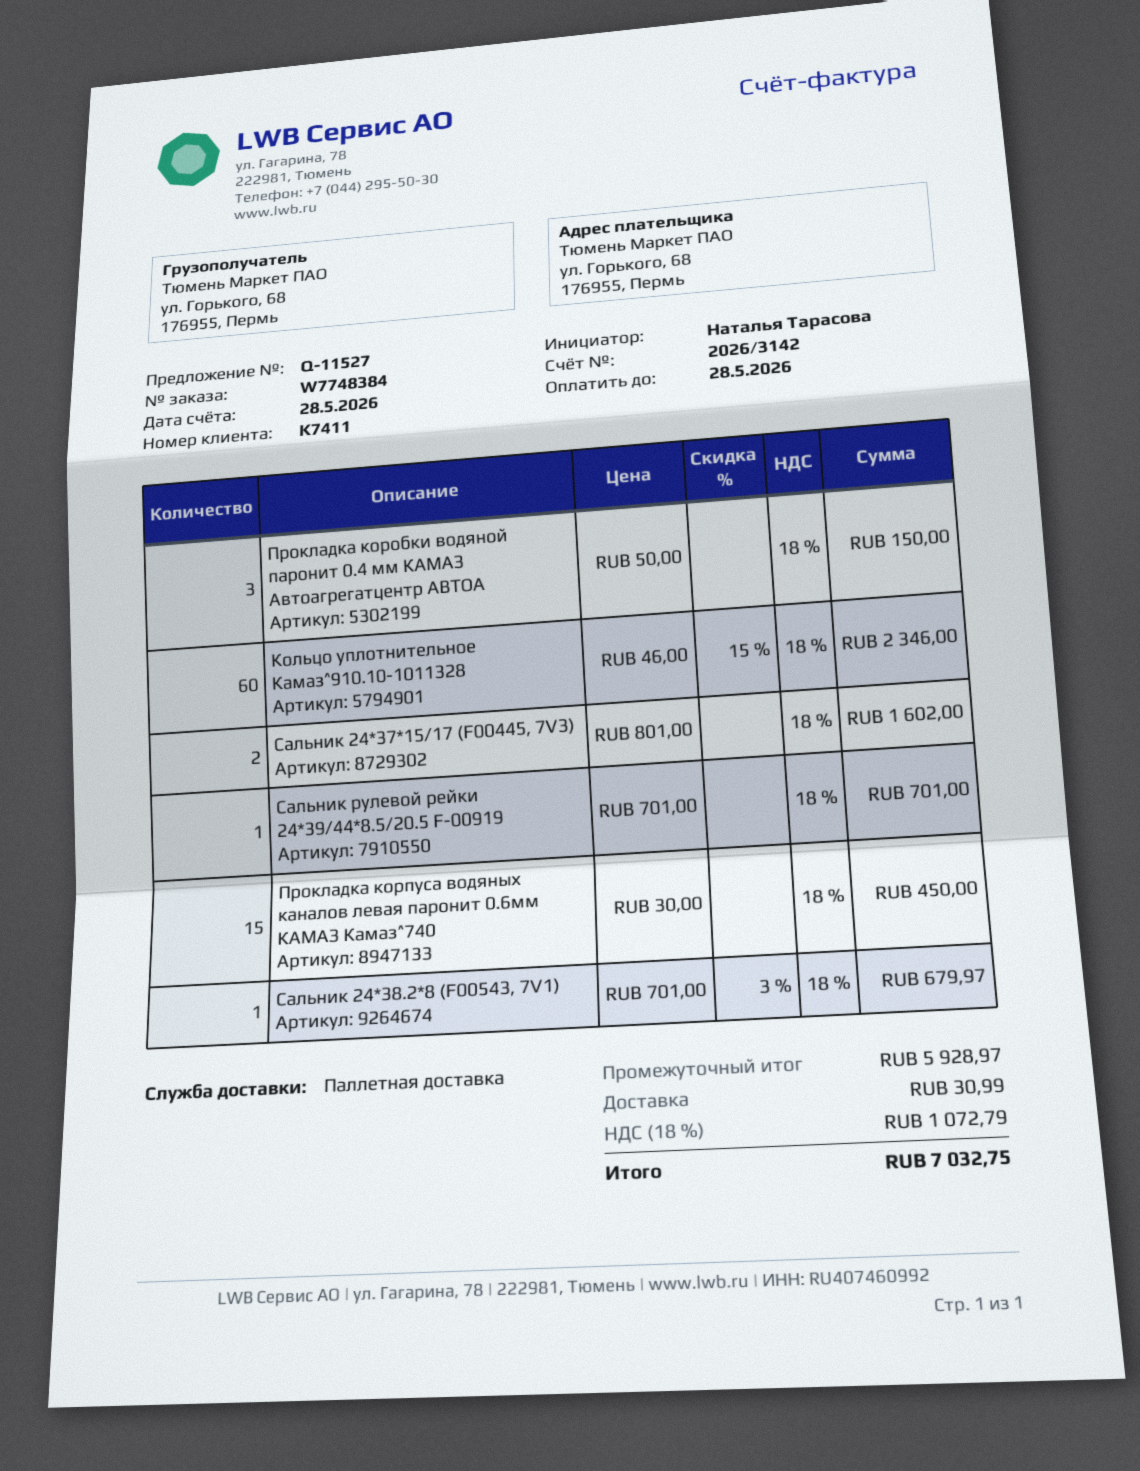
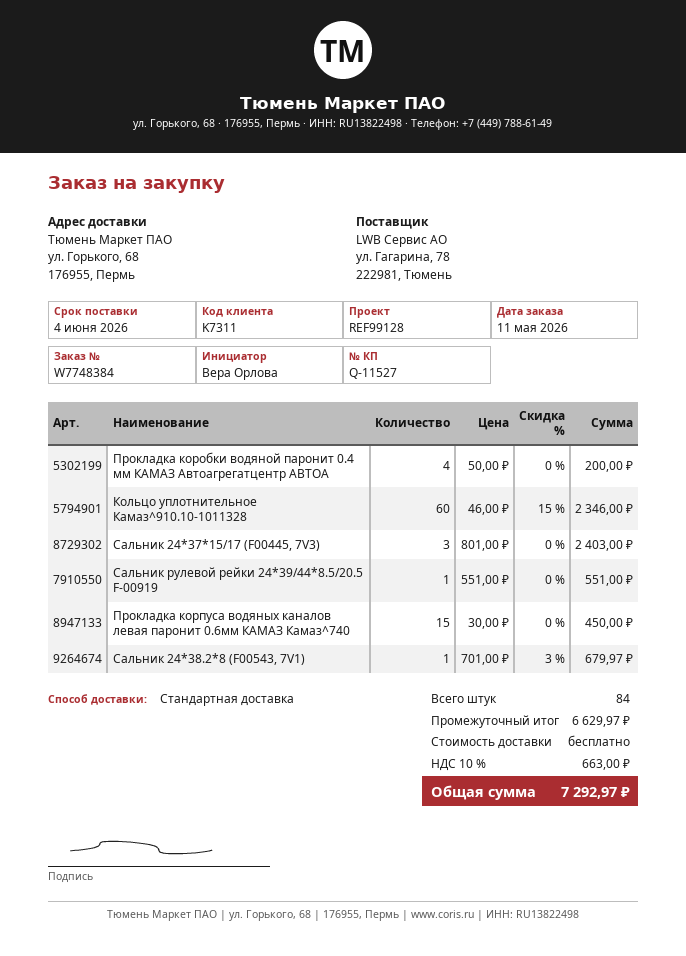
customer number: K7411 -> K7311
ordered by: Наталья Тарасова -> Вера Орлова
shipping method: pallet freight -> standard
Прокладка коробки водяной паронит 0.4 мм КАМАЗ Автоагрегатцентр АВТОА: 3 x 50.00 = 150.00 -> 4 x 50.00 = 200.00
Сальник 24*37*15/17 (F00445, 7V3): 2 x 801.00 = 1602.00 -> 3 x 801.00 = 2403.00
Сальник рулевой рейки 24*39/44*8.5/20.5 F-00919: 1 x 701.00 = 701.00 -> 1 x 551.00 = 551.00
subtotal: 5928.97 -> 6629.97
shipping: 30.99 -> 0.00
tax: 18% = 1072.79 -> 10% = 663.00
total: 7032.75 -> 7292.97

